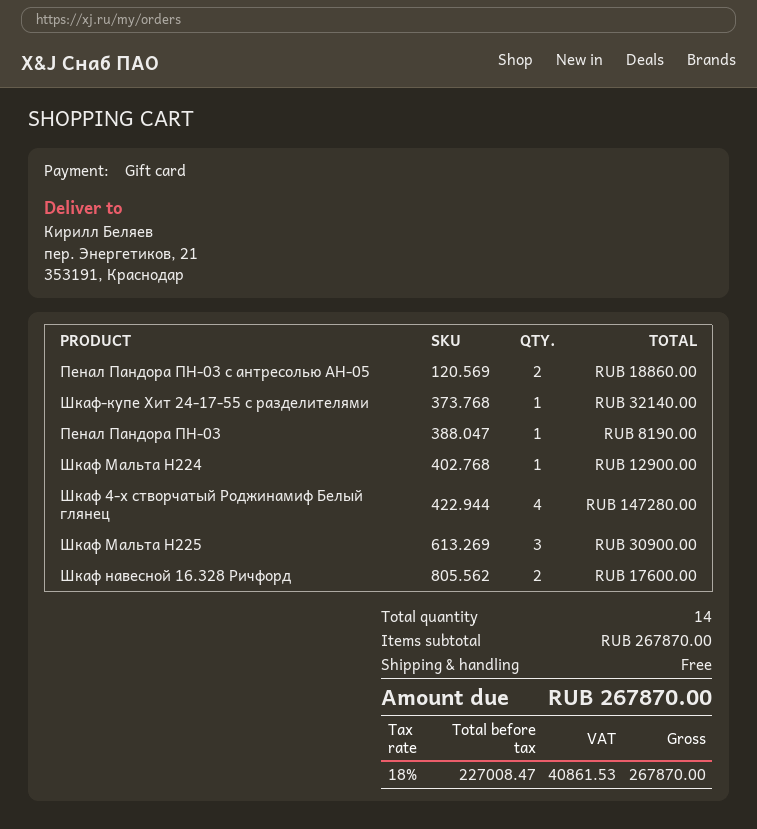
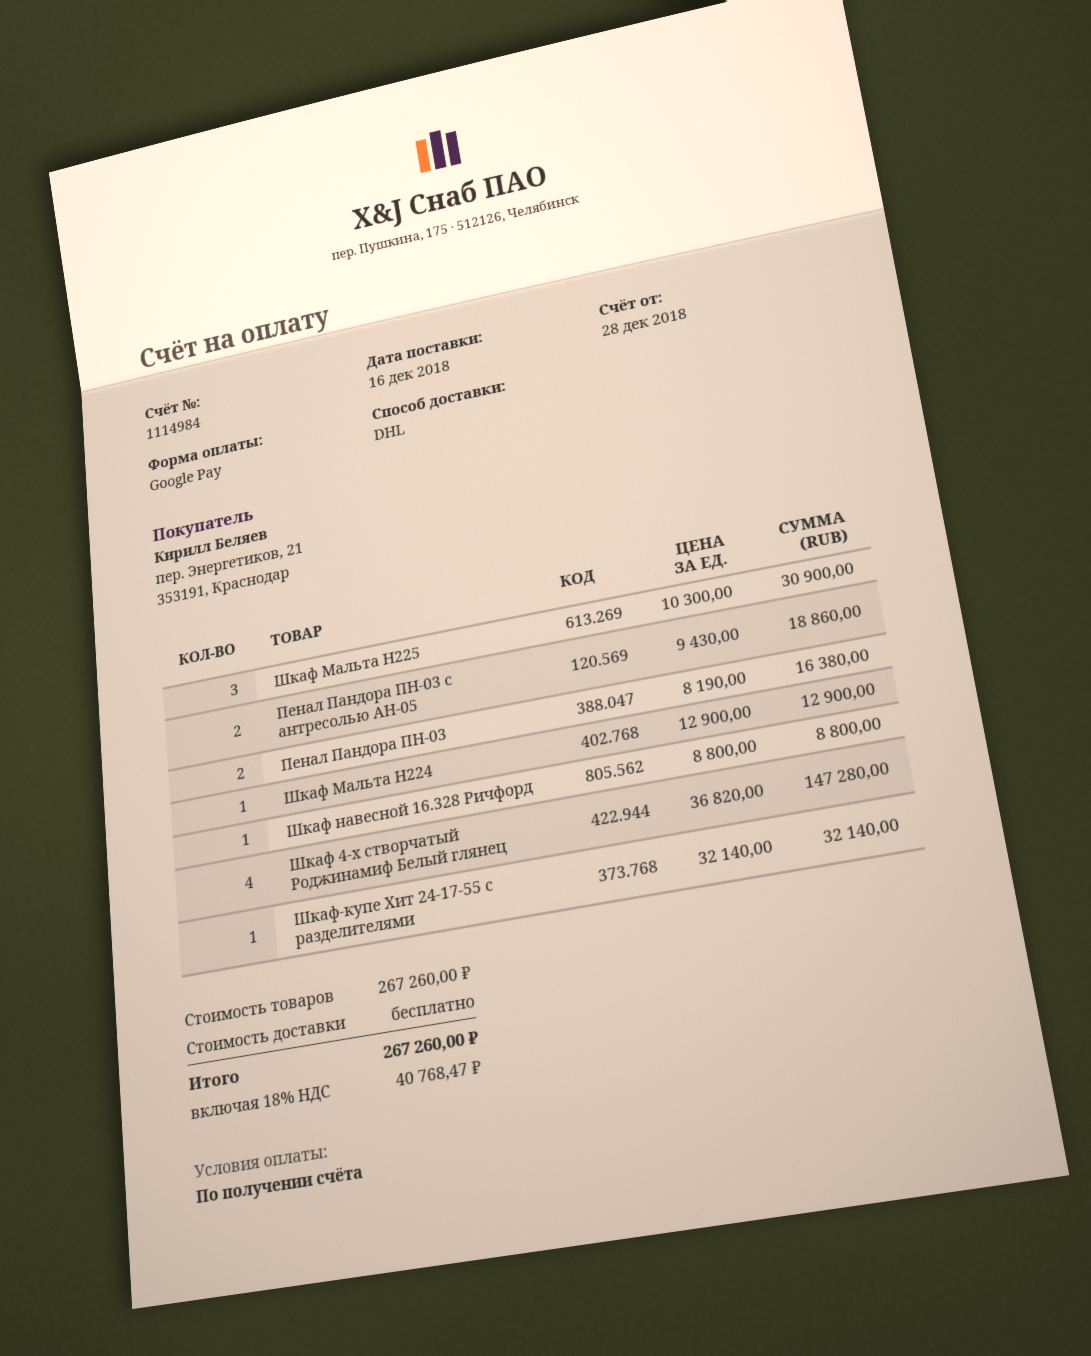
payment method: gift card -> Google Pay
Пенал Пандора ПН-03: 1 for 8190.00 -> 2 for 16380.00
Шкаф навесной 16.328 Ричфорд: 2 for 17600.00 -> 1 for 8800.00
subtotal: 267870.00 -> 267260.00
tax: 18% = 40861.53 -> 18% = 40768.47
total: 267870.00 -> 267260.00

